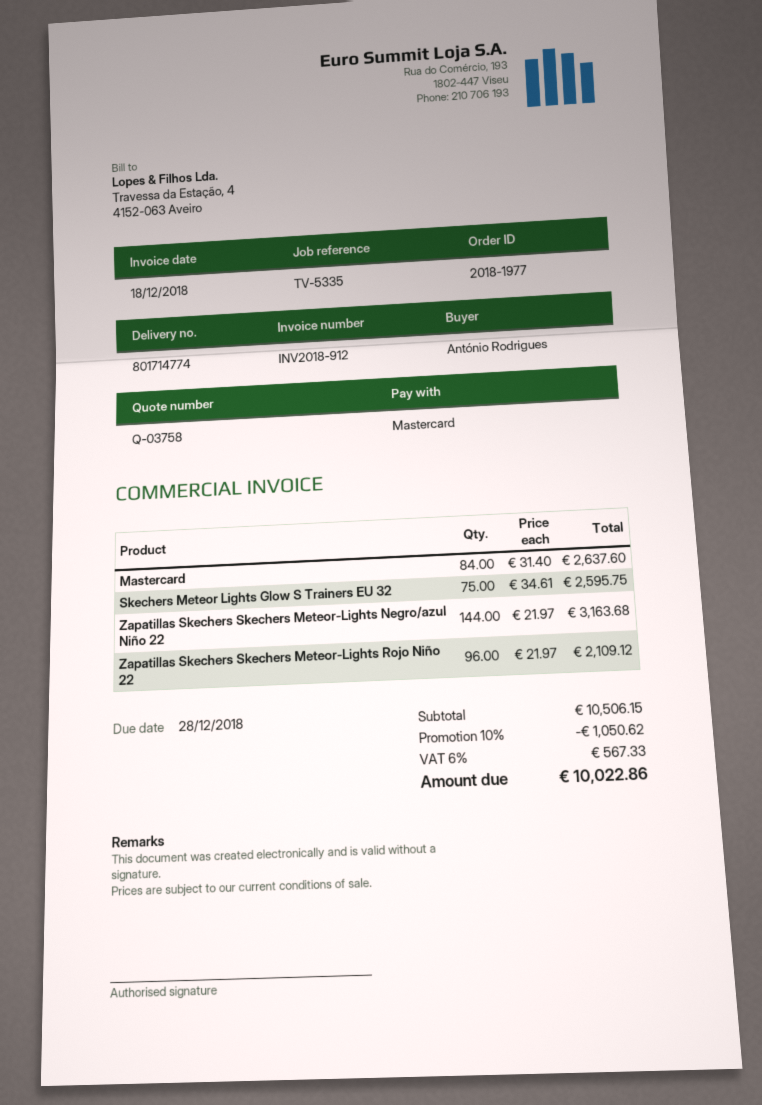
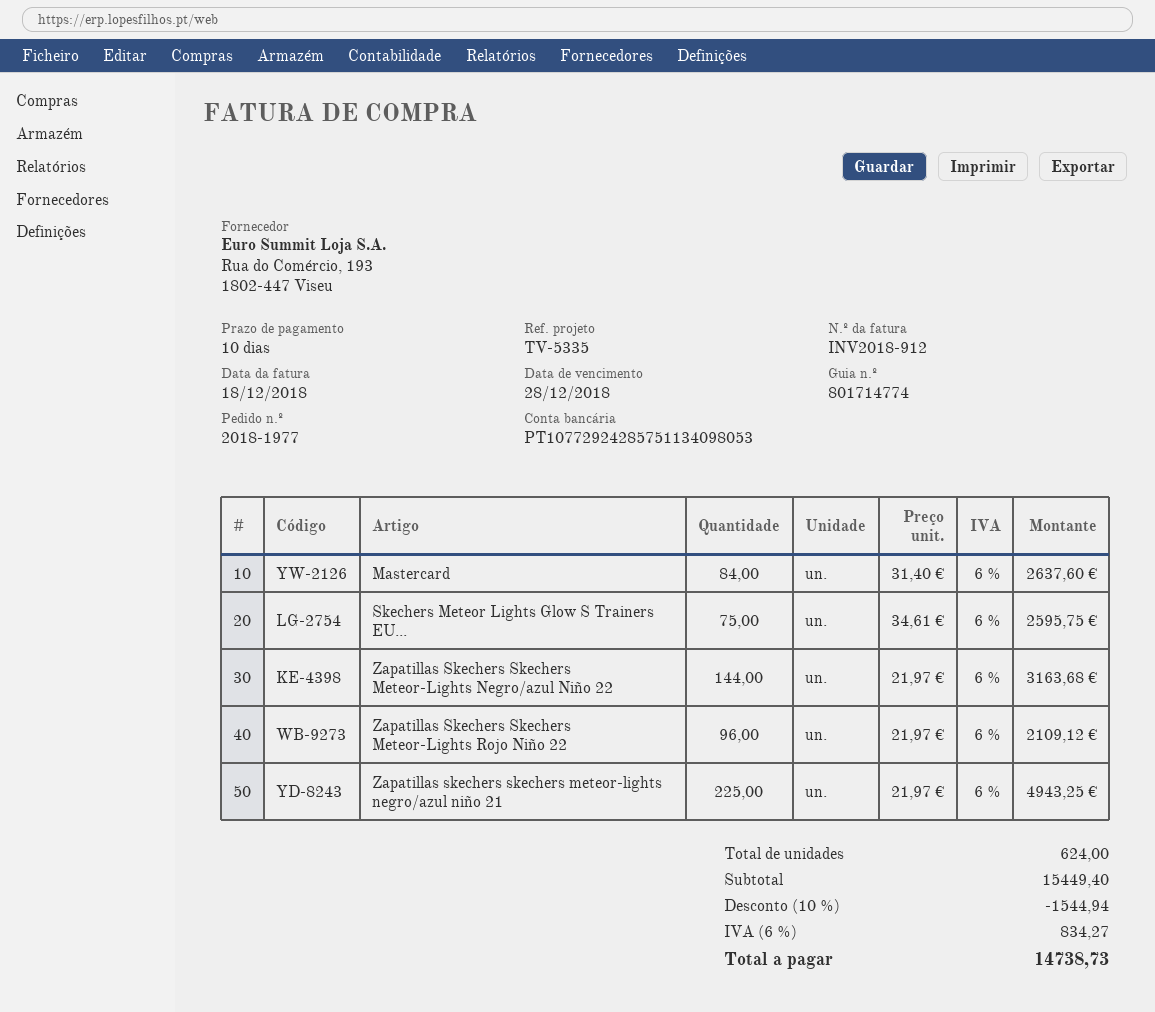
Zapatillas skechers skechers meteor-lights negro/azul niño 21: none -> 225 x 21.97 = 4943.25
subtotal: 10506.15 -> 15449.40
discount: 10% = 1050.62 -> 10% = 1544.94
tax: 6% = 567.33 -> 6% = 834.27
total: 10022.86 -> 14738.73

